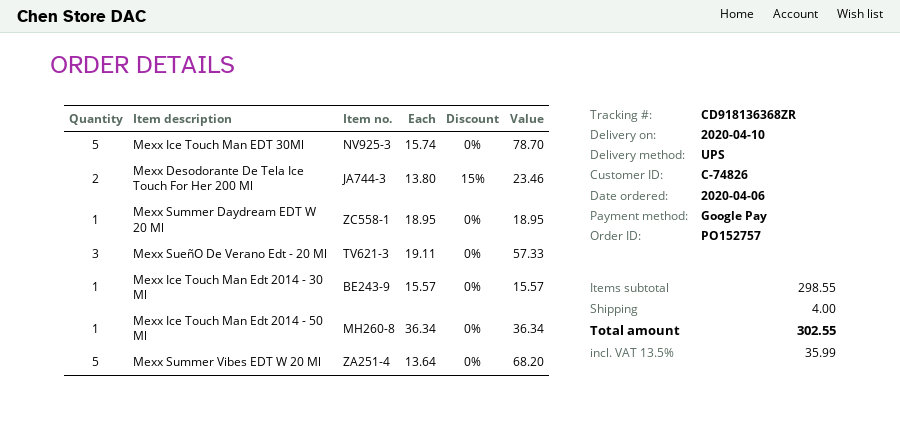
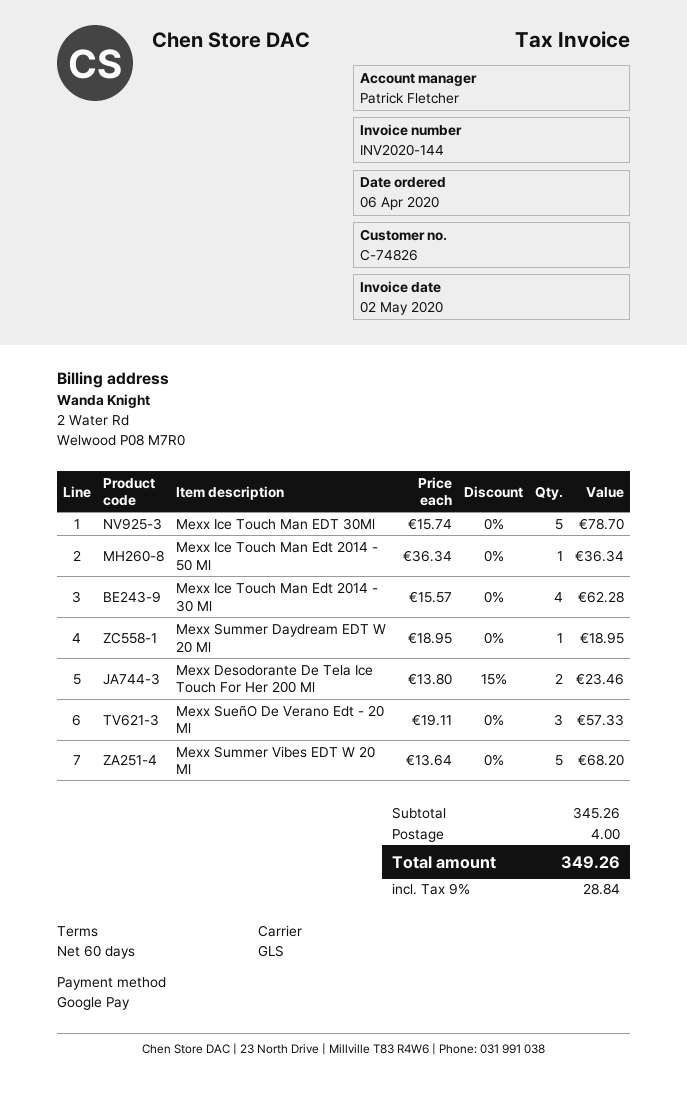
shipping method: UPS -> GLS
Mexx Ice Touch Man Edt 2014 - 30 Ml: 1 x 15.57 = 15.57 -> 4 x 15.57 = 62.28
subtotal: 298.55 -> 345.26
tax: 13.5% = 35.99 -> 9% = 28.84
total: 302.55 -> 349.26

